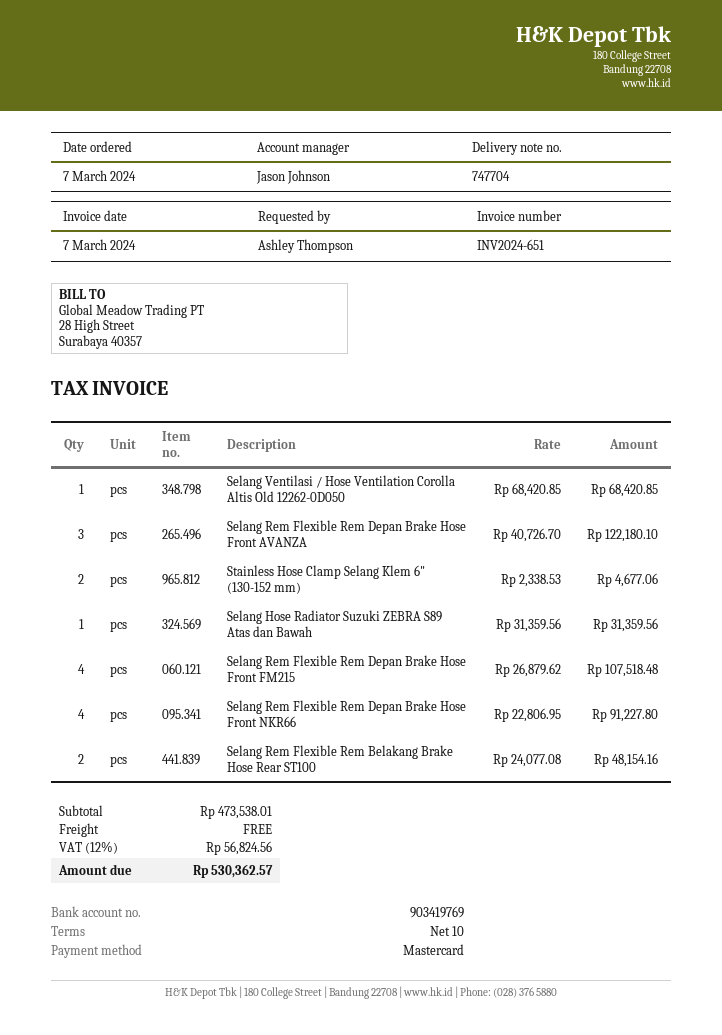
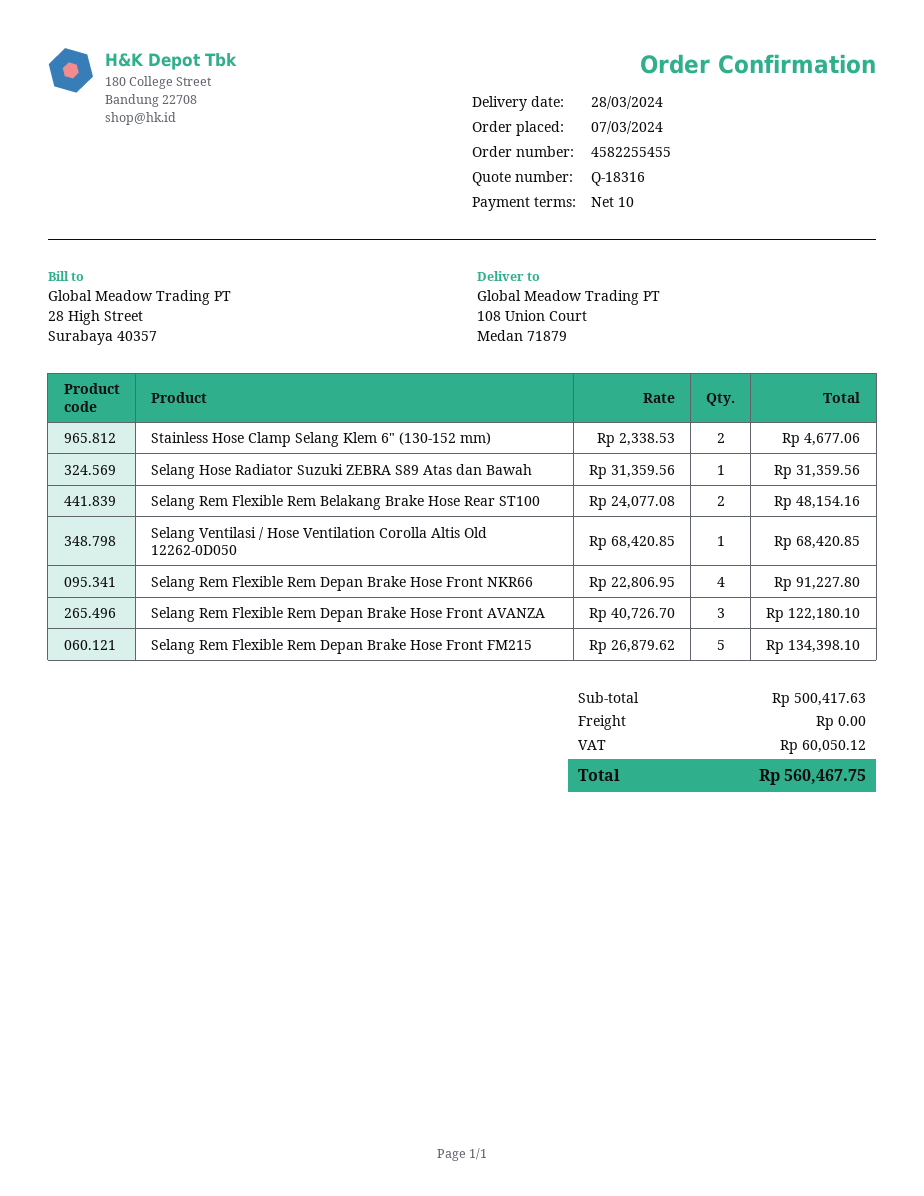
Selang Rem Flexible Rem Depan Brake Hose Front FM215: 4 x 26879.62 = 107518.48 -> 5 x 26879.62 = 134398.10
subtotal: 473538.01 -> 500417.63
tax: 56824.56 -> 60050.12
total: 530362.57 -> 560467.75

